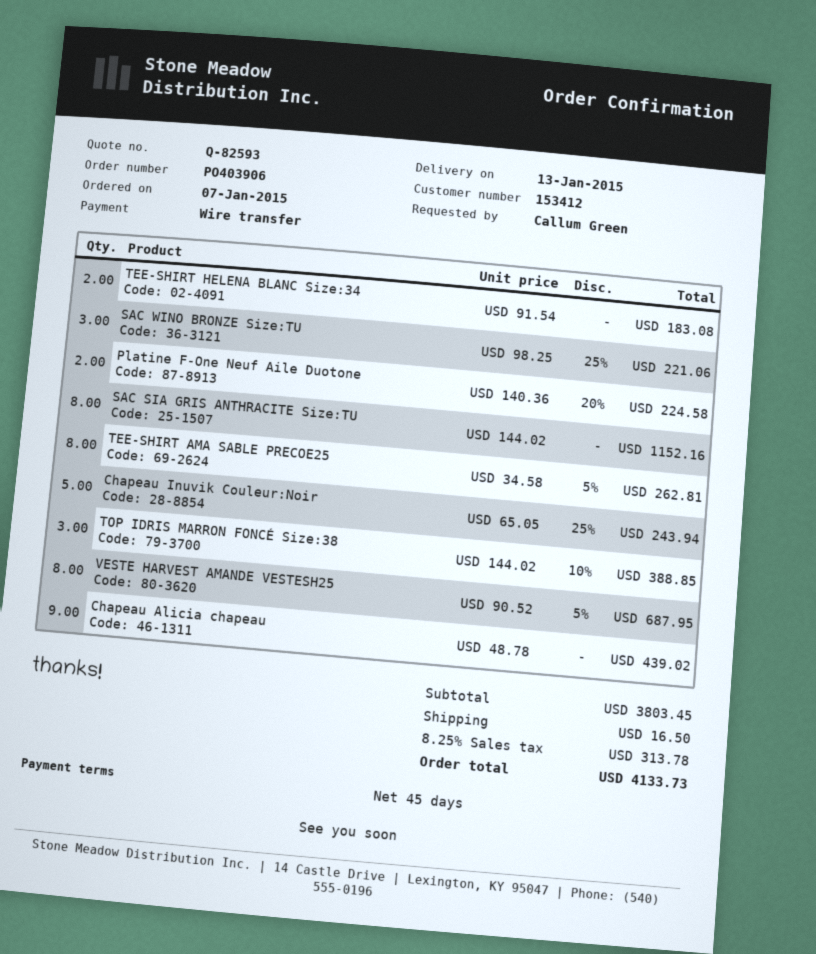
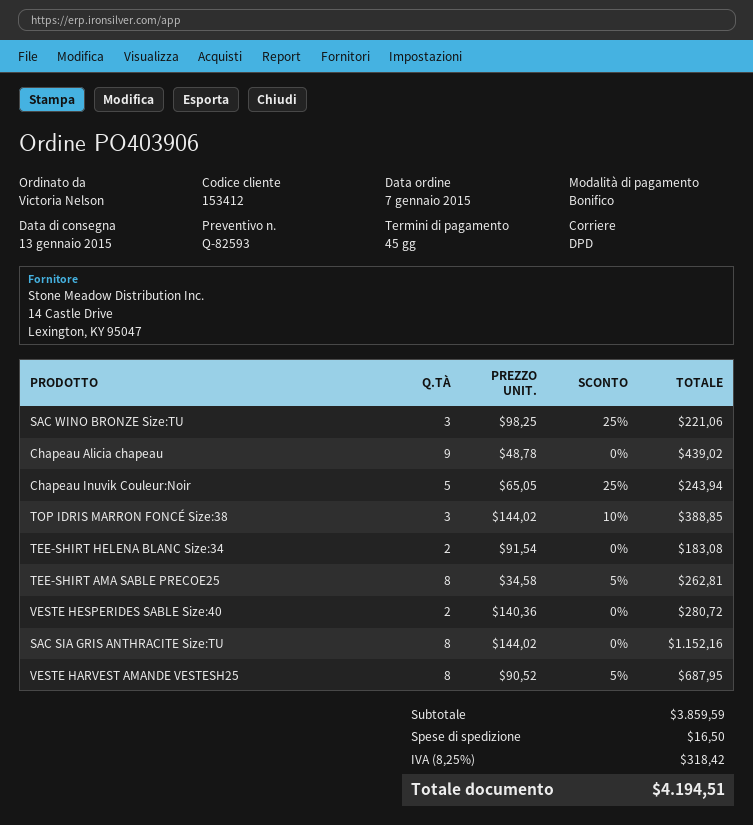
ordered by: Callum Green -> Victoria Nelson
Platine F-One Neuf Aile Duotone: 2 x 140.36 - 20% = 224.58 -> none
VESTE HESPERIDES SABLE Size:40: none -> 2 x 140.36 = 280.72
subtotal: 3803.45 -> 3859.59
tax: 8.25% = 313.78 -> 8.25% = 318.42
total: 4133.73 -> 4194.51

